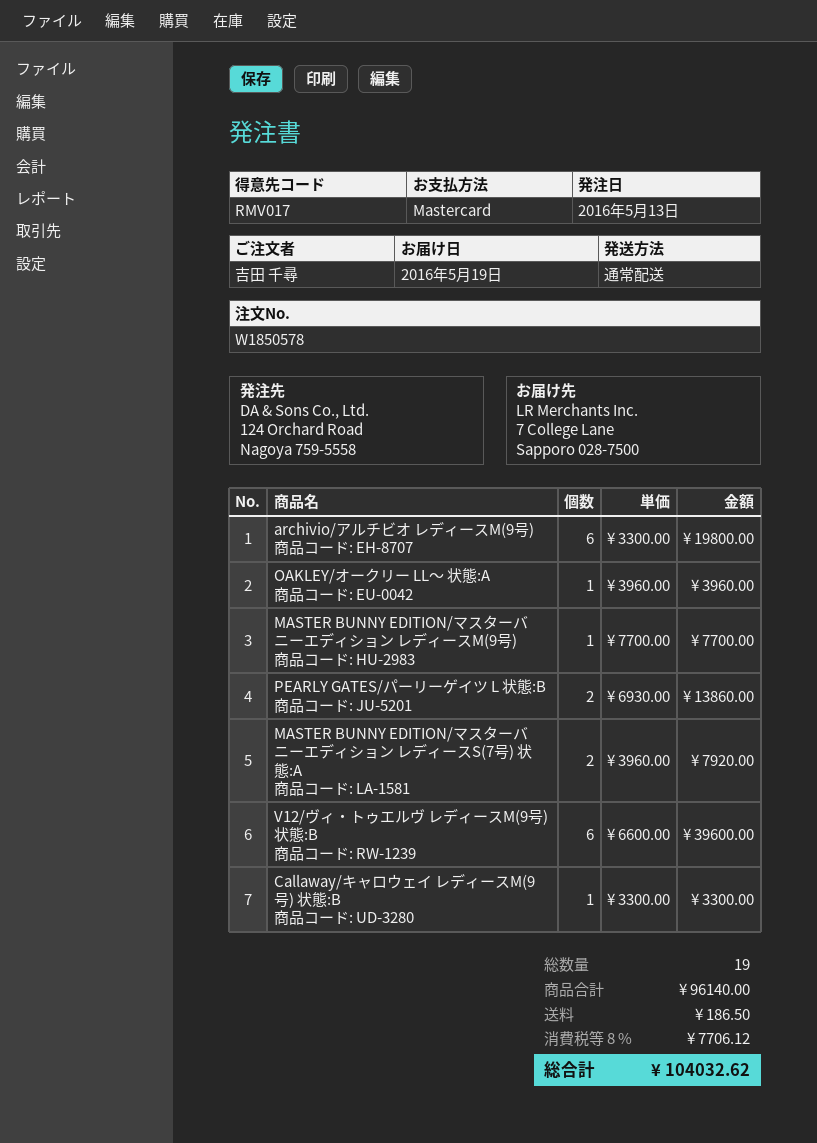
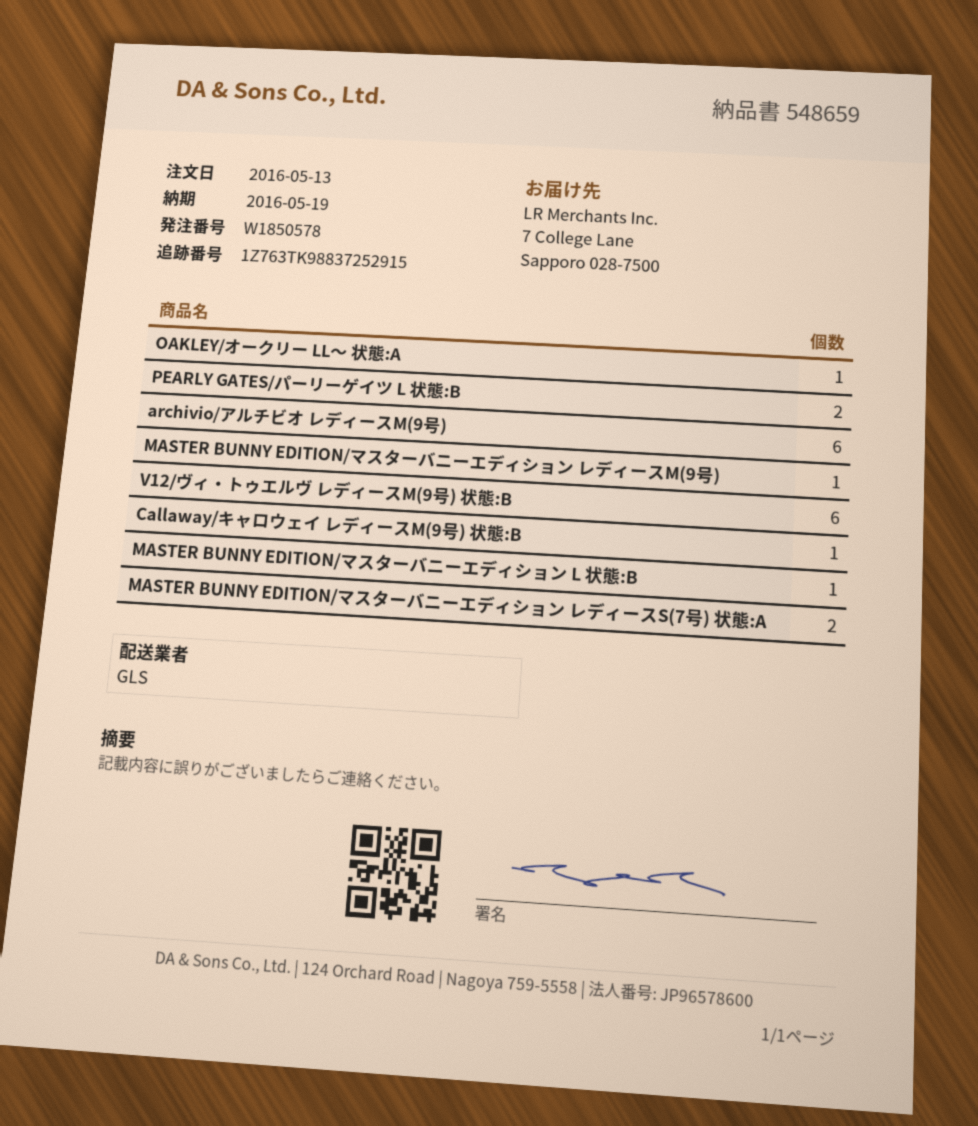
shipping method: standard -> GLS
MASTER BUNNY EDITION/マスターバニーエディション L 状態:B: none -> 1

